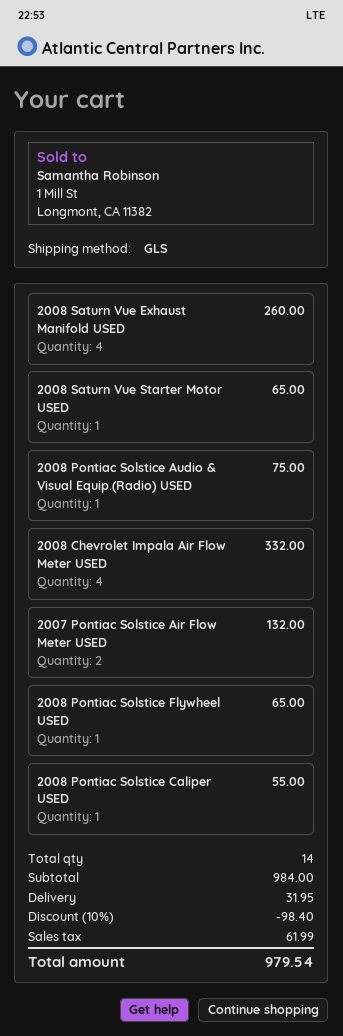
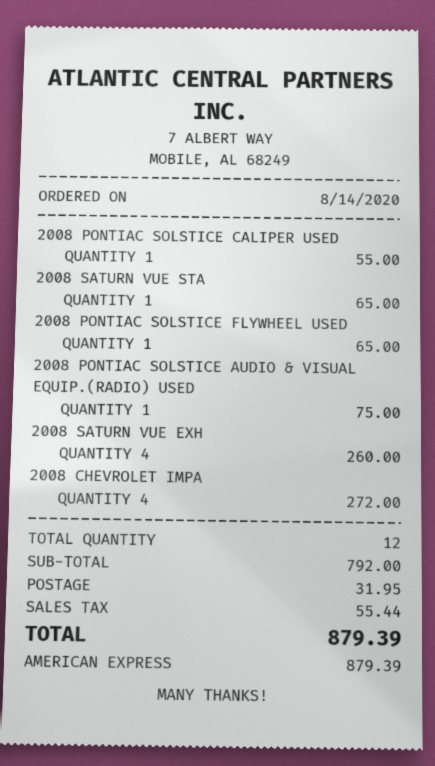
2008 Chevrolet Impala Air Flow Meter USED: 4 for 332.00 -> 4 for 272.00
2007 Pontiac Solstice Air Flow Meter USED: 2 for 132.00 -> none
total quantity: 14 -> 12
subtotal: 984.00 -> 792.00
discount: 10% = 98.40 -> none
tax: 61.99 -> 55.44
total: 979.54 -> 879.39

